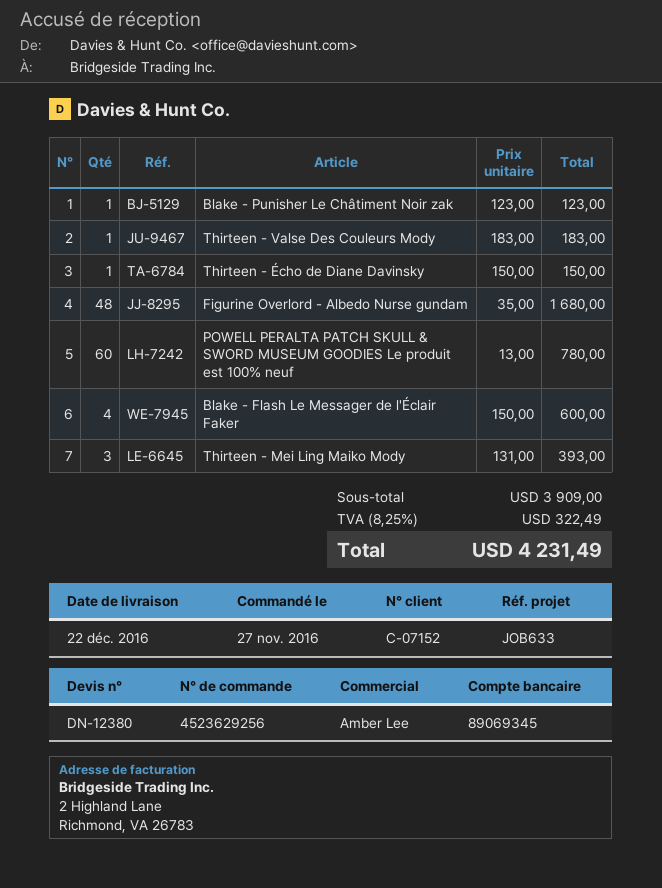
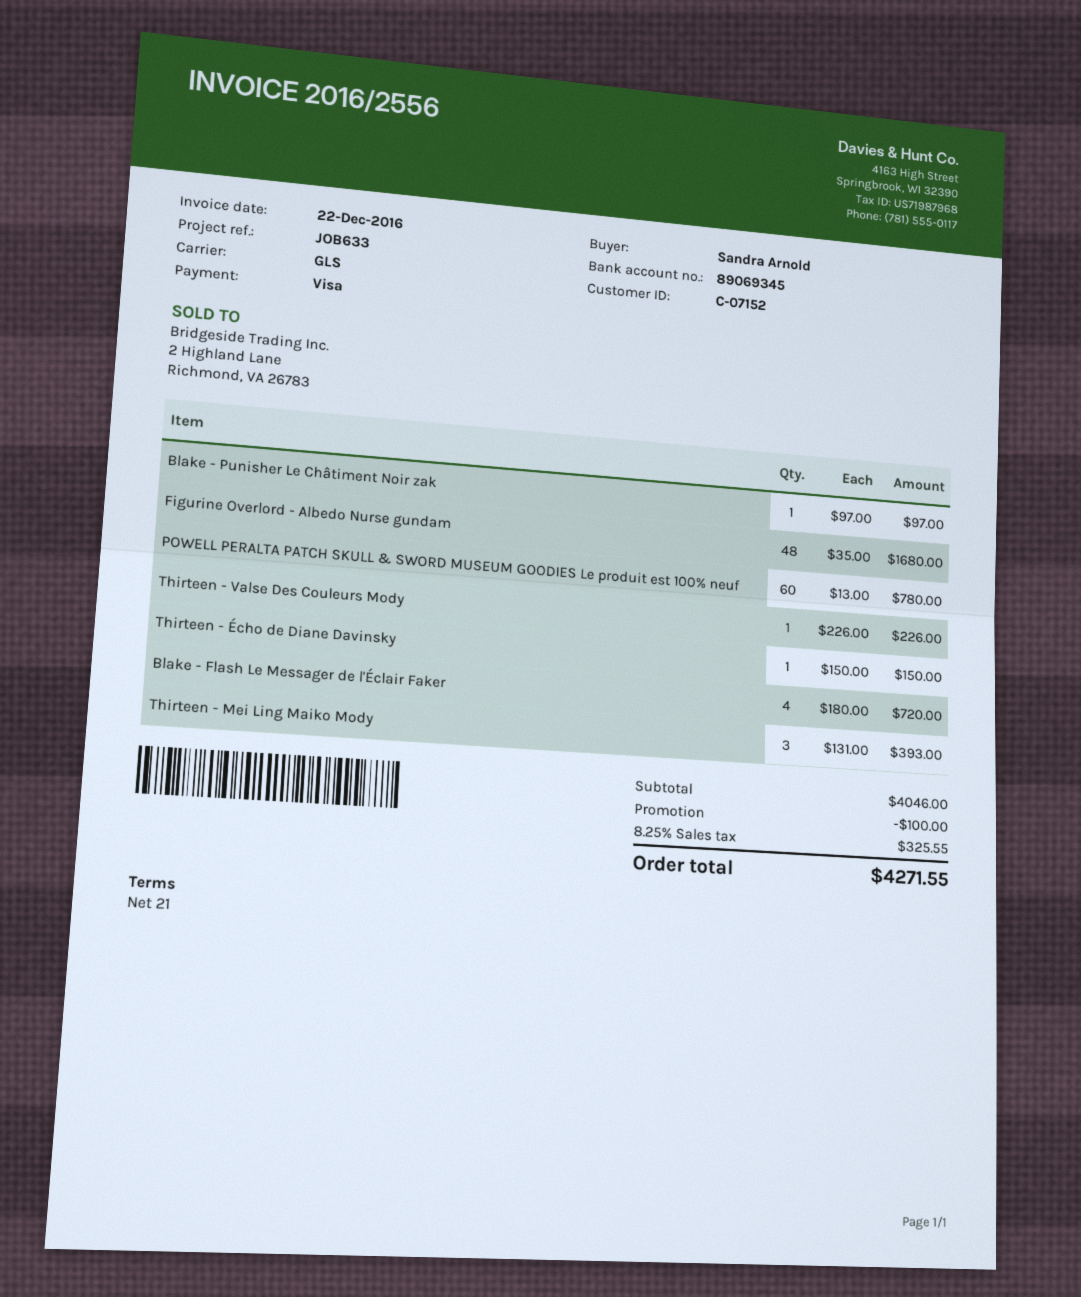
Blake - Punisher Le Châtiment Noir zak: 1 x 123.00 = 123.00 -> 1 x 97.00 = 97.00
Thirteen - Valse Des Couleurs Mody: 1 x 183.00 = 183.00 -> 1 x 226.00 = 226.00
Blake - Flash Le Messager de l'Éclair Faker: 4 x 150.00 = 600.00 -> 4 x 180.00 = 720.00
subtotal: 3909.00 -> 4046.00
discount: none -> 100.00
tax: 8.25% = 322.49 -> 8.25% = 325.55
total: 4231.49 -> 4271.55

